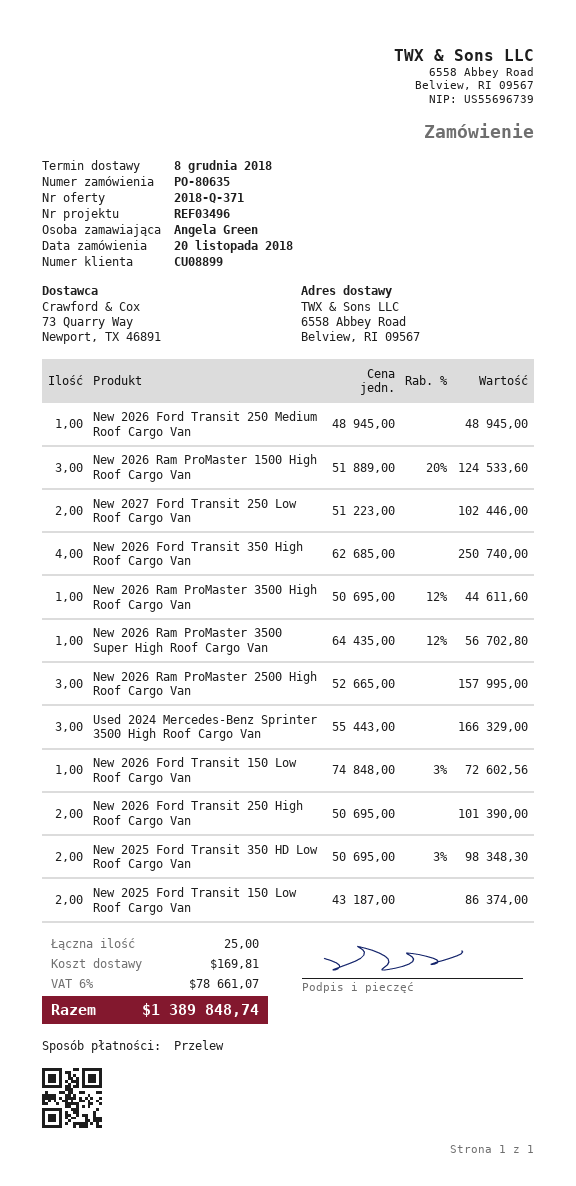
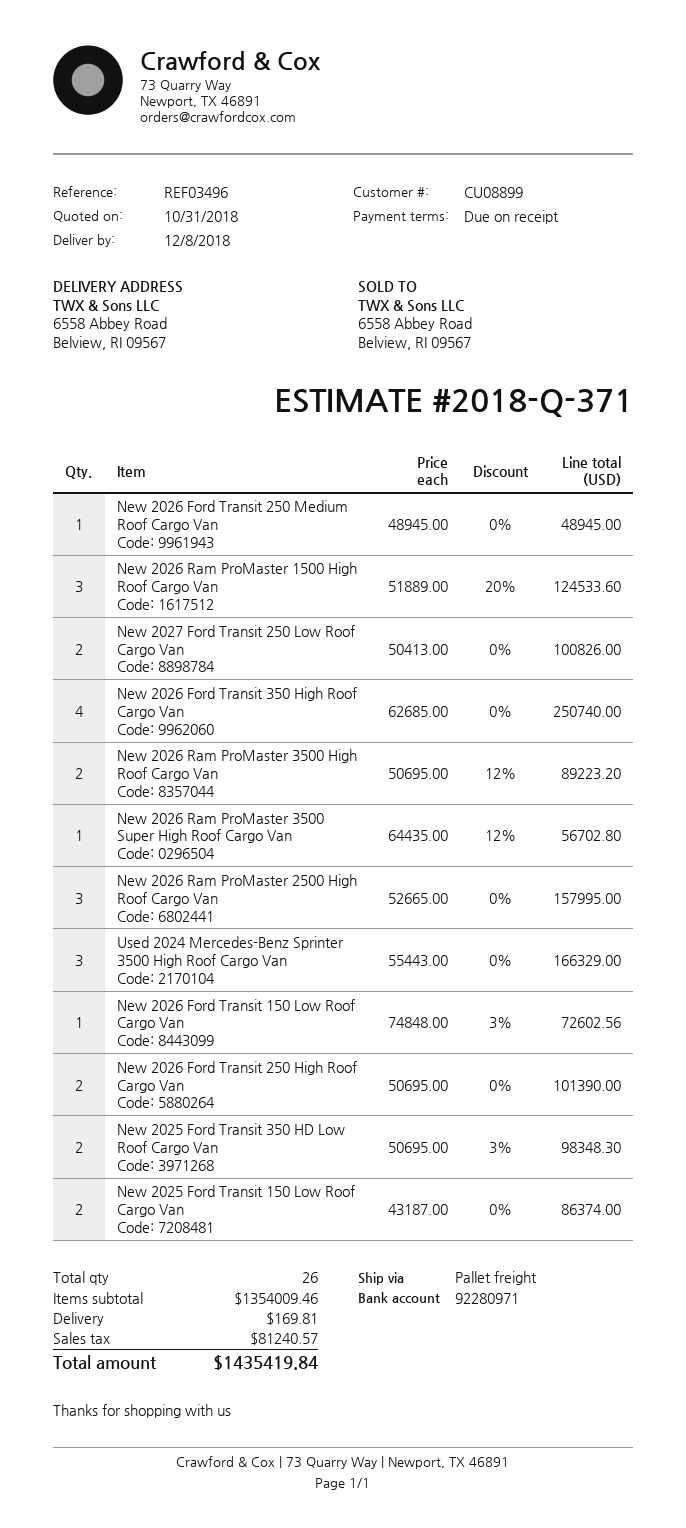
New 2027 Ford Transit 250 Low Roof Cargo Van: 2 x 51223.00 = 102446.00 -> 2 x 50413.00 = 100826.00
New 2026 Ram ProMaster 3500 High Roof Cargo Van: 1 x 50695.00 - 12% = 44611.60 -> 2 x 50695.00 - 12% = 89223.20
total quantity: 25 -> 26
tax: 78661.07 -> 81240.57
total: 1389848.74 -> 1435419.84

